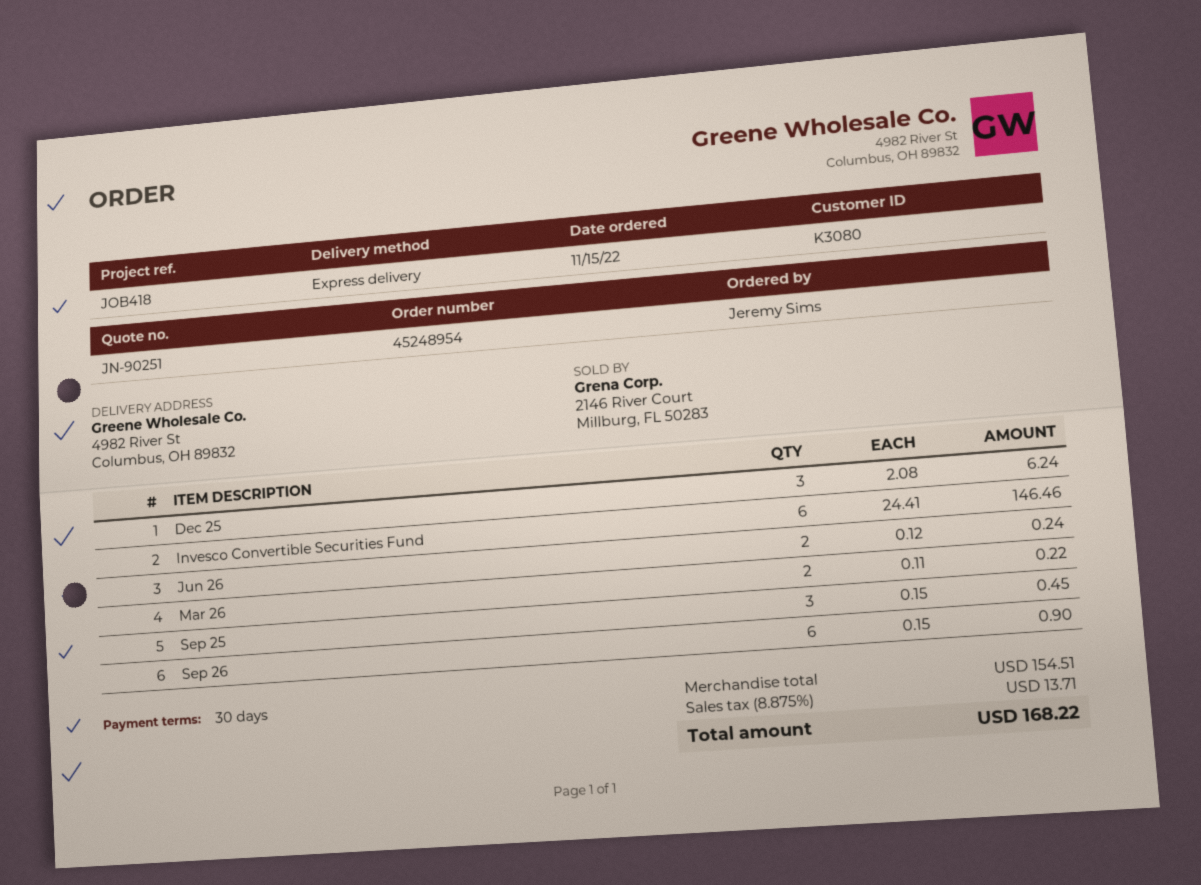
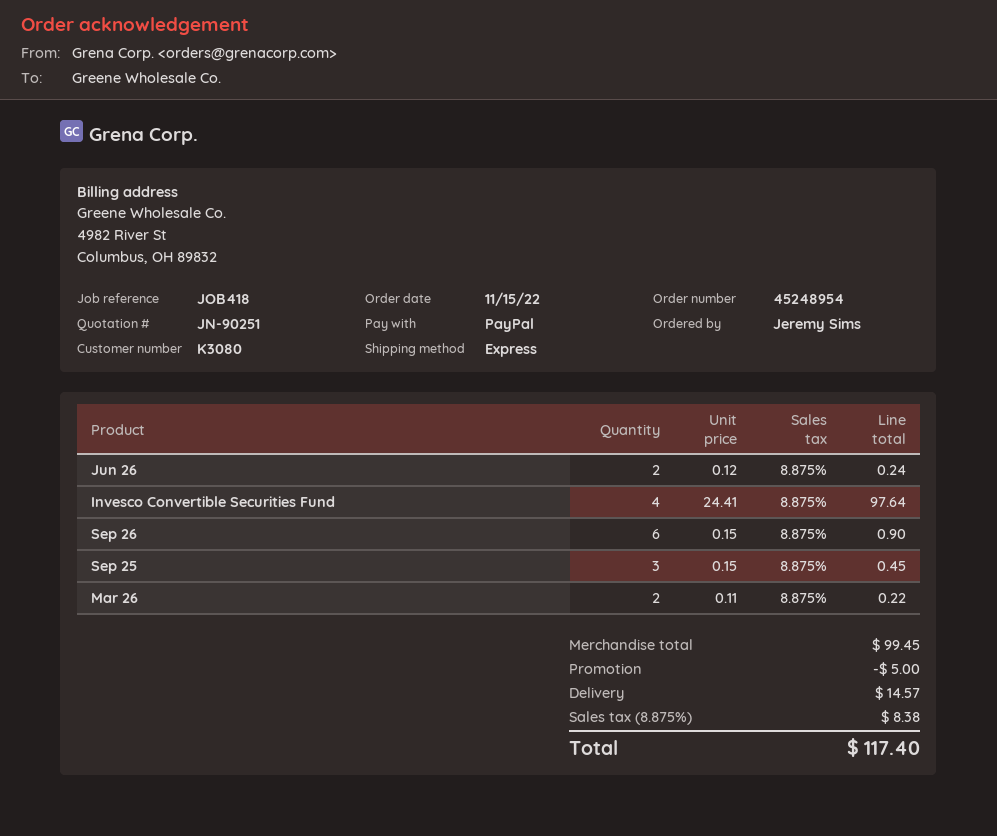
Dec 25: 3 x 2.08 = 6.24 -> none
Invesco Convertible Securities Fund: 6 x 24.41 = 146.46 -> 4 x 24.41 = 97.64
subtotal: 154.51 -> 99.45
discount: none -> 5.00
shipping: none -> 14.57
tax: 8.875% = 13.71 -> 8.875% = 8.38
total: 168.22 -> 117.40

